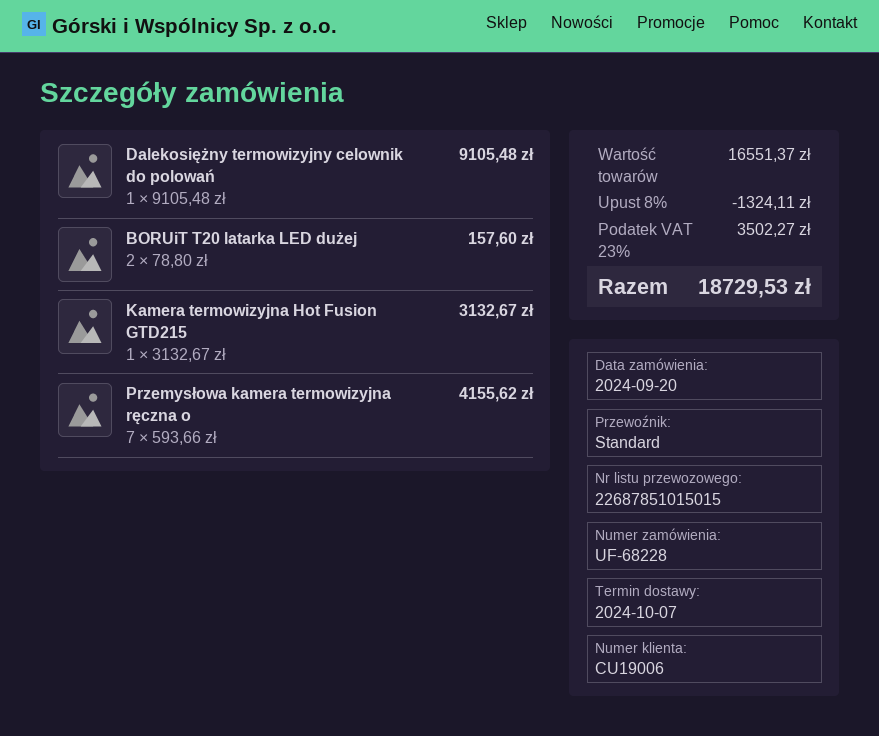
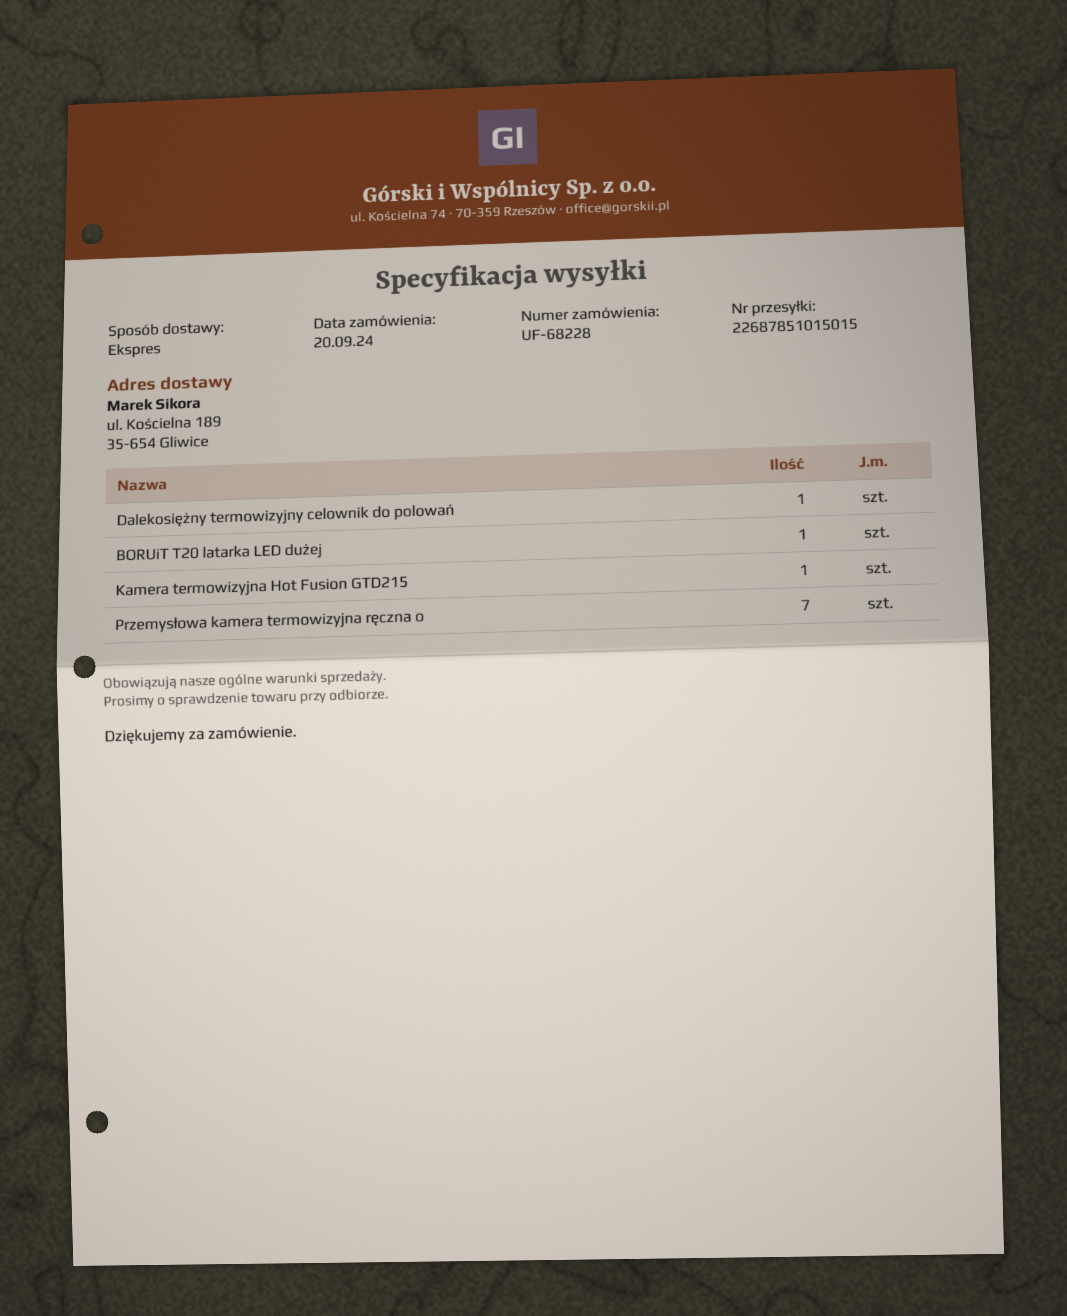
shipping method: standard -> express
BORUiT T20 latarka LED dużej: 2 -> 1

